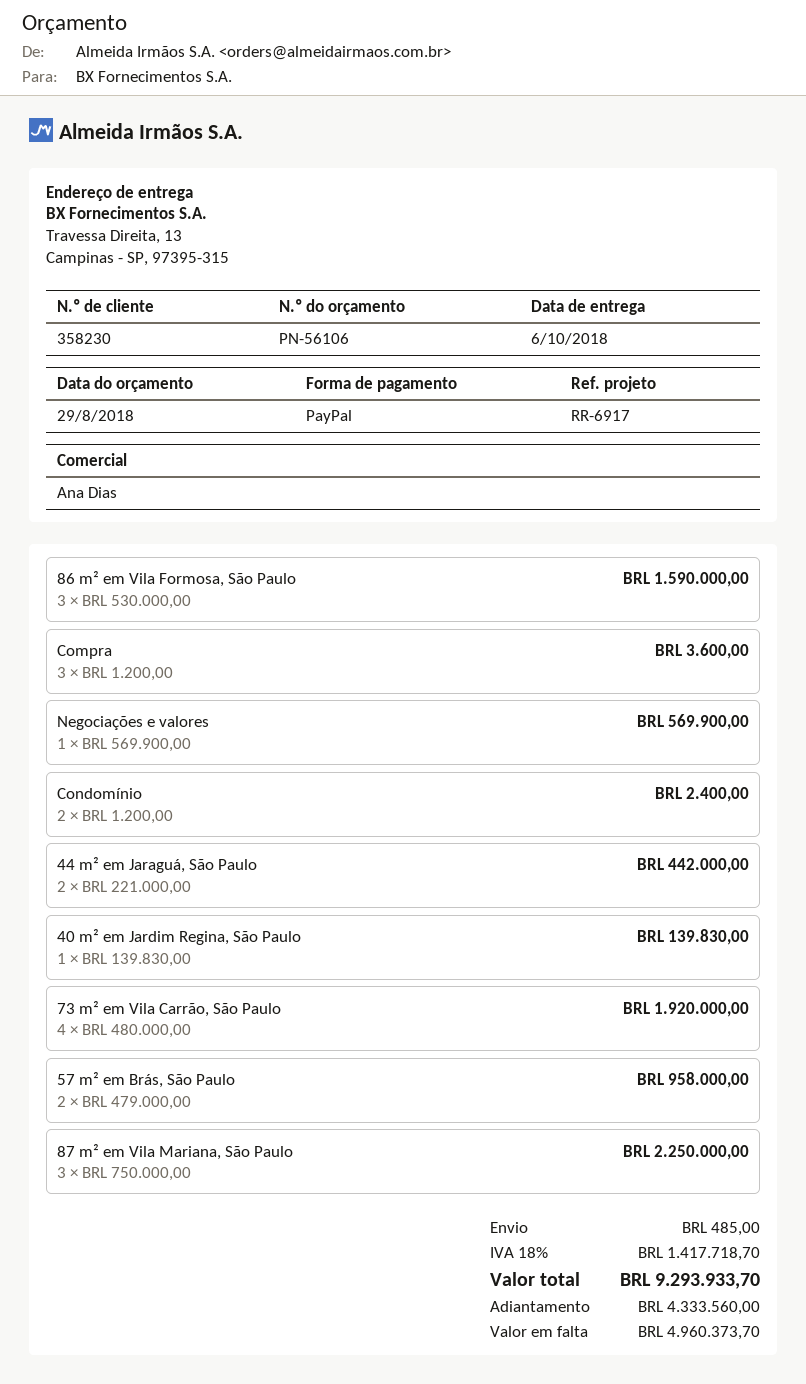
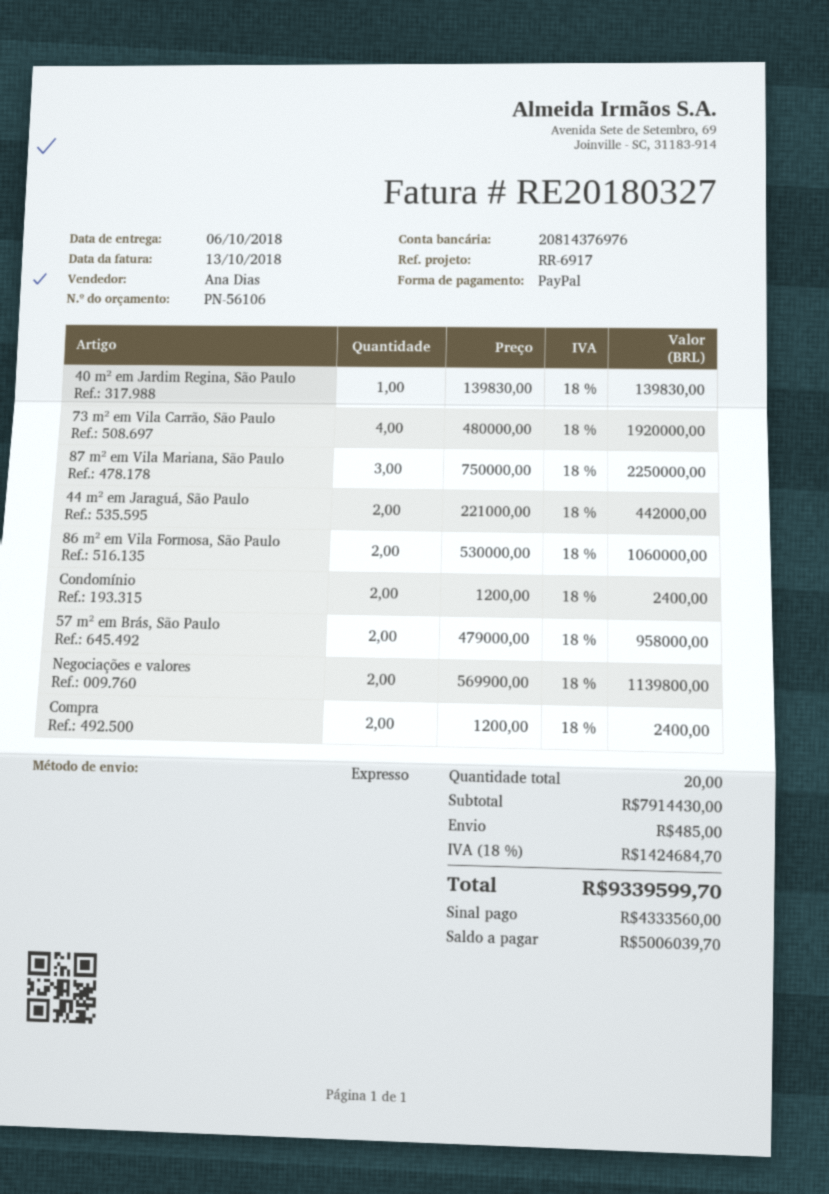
86 m² em Vila Formosa, São Paulo: 3 x 530000.00 = 1590000.00 -> 2 x 530000.00 = 1060000.00
Compra: 3 x 1200.00 = 3600.00 -> 2 x 1200.00 = 2400.00
Negociações e valores: 1 x 569900.00 = 569900.00 -> 2 x 569900.00 = 1139800.00
tax: 18% = 1417718.70 -> 18% = 1424684.70
total: 9293933.70 -> 9339599.70
balance: 4960373.70 -> 5006039.70

